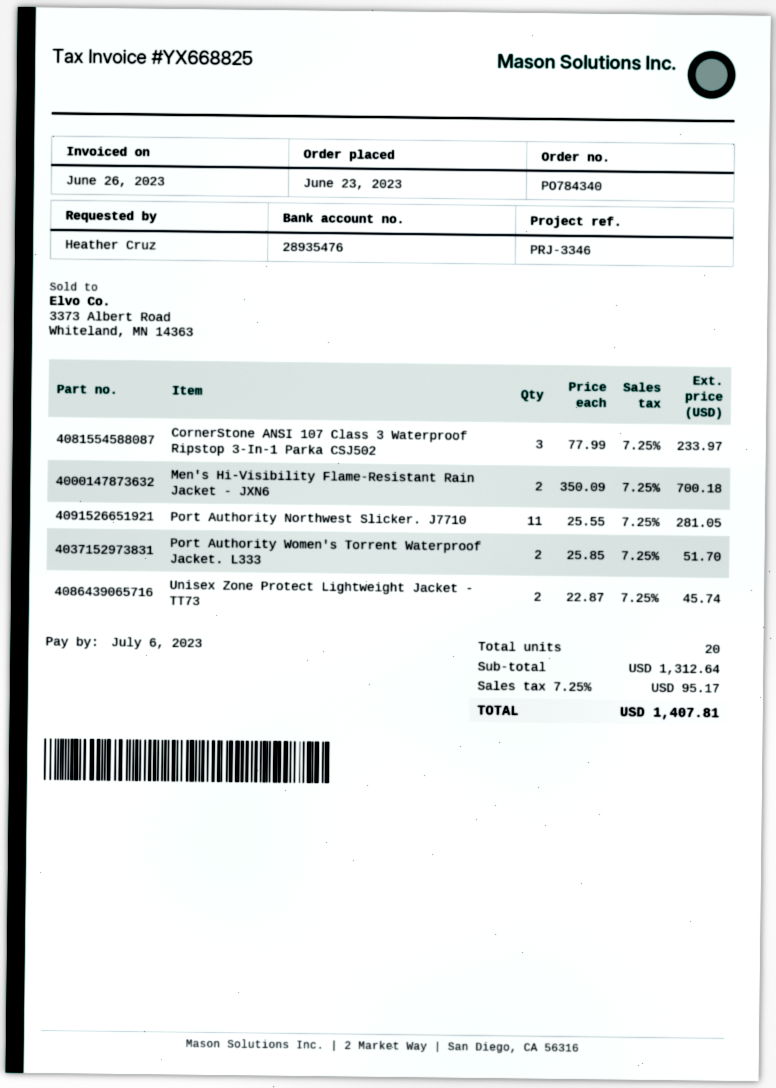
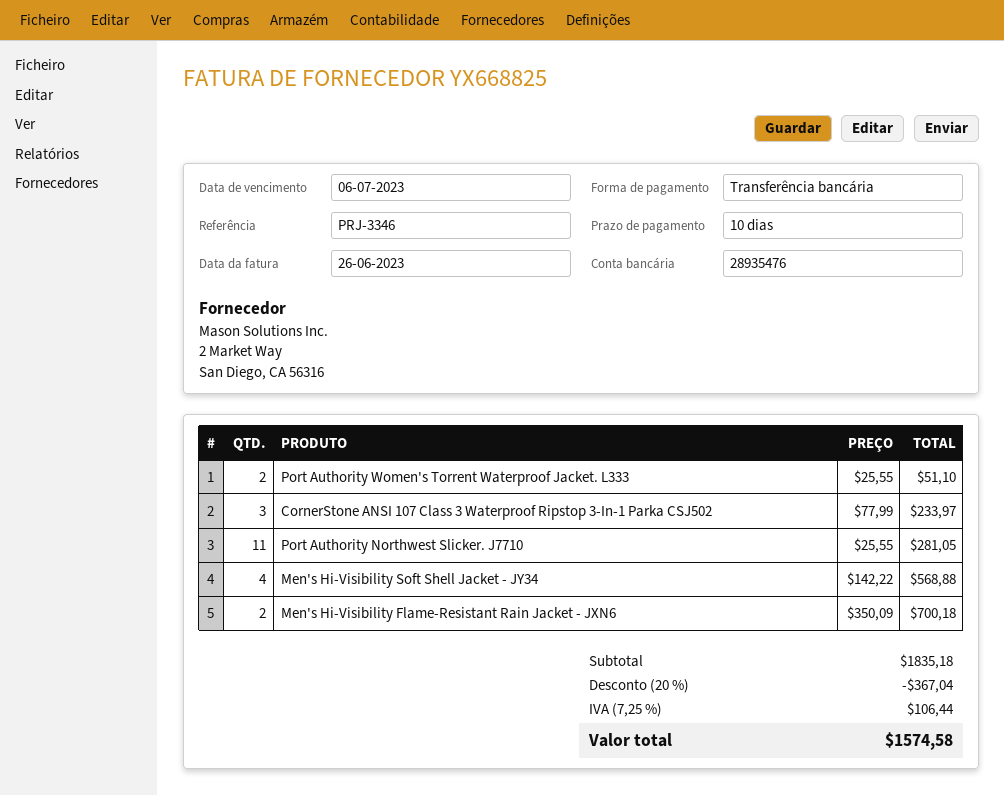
Port Authority Women's Torrent Waterproof Jacket. L333: 2 x 25.85 = 51.70 -> 2 x 25.55 = 51.10
Unisex Zone Protect Lightweight Jacket - TT73: 2 x 22.87 = 45.74 -> none
Men's Hi-Visibility Soft Shell Jacket - JY34: none -> 4 x 142.22 = 568.88
subtotal: 1312.64 -> 1835.18
discount: none -> 20% = 367.04
tax: 7.25% = 95.17 -> 7.25% = 106.44
total: 1407.81 -> 1574.58

